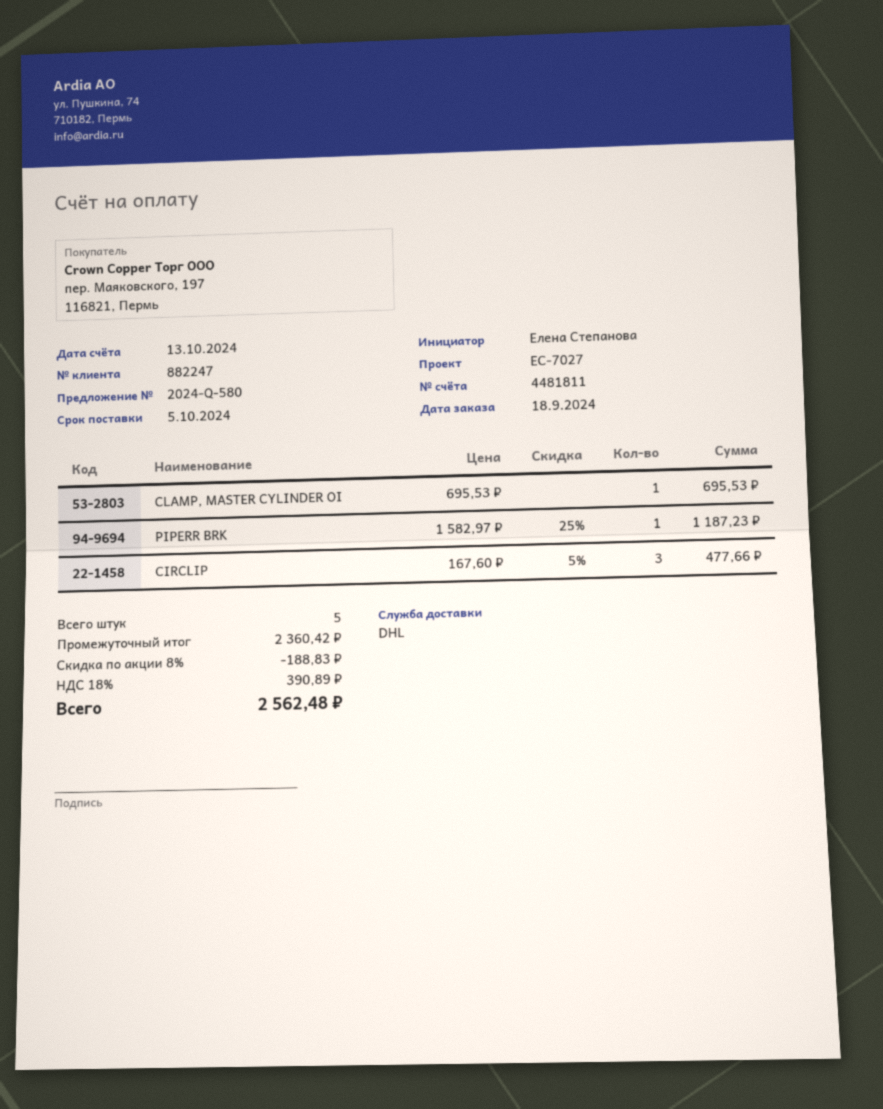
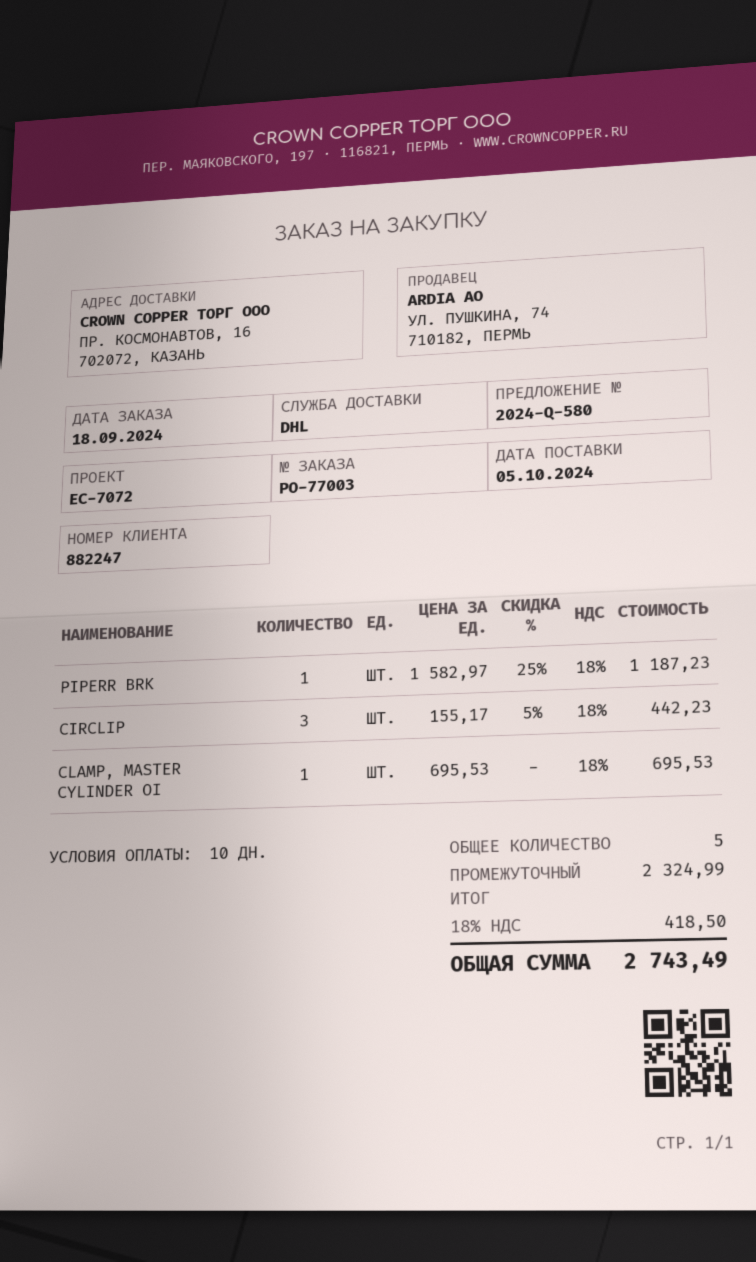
reference: EC-7027 -> EC-7072
CIRCLIP: 3 x 167.60 - 5% = 477.66 -> 3 x 155.17 - 5% = 442.23
subtotal: 2360.42 -> 2324.99
discount: 8% = 188.83 -> none
tax: 18% = 390.89 -> 18% = 418.50
total: 2562.48 -> 2743.49

